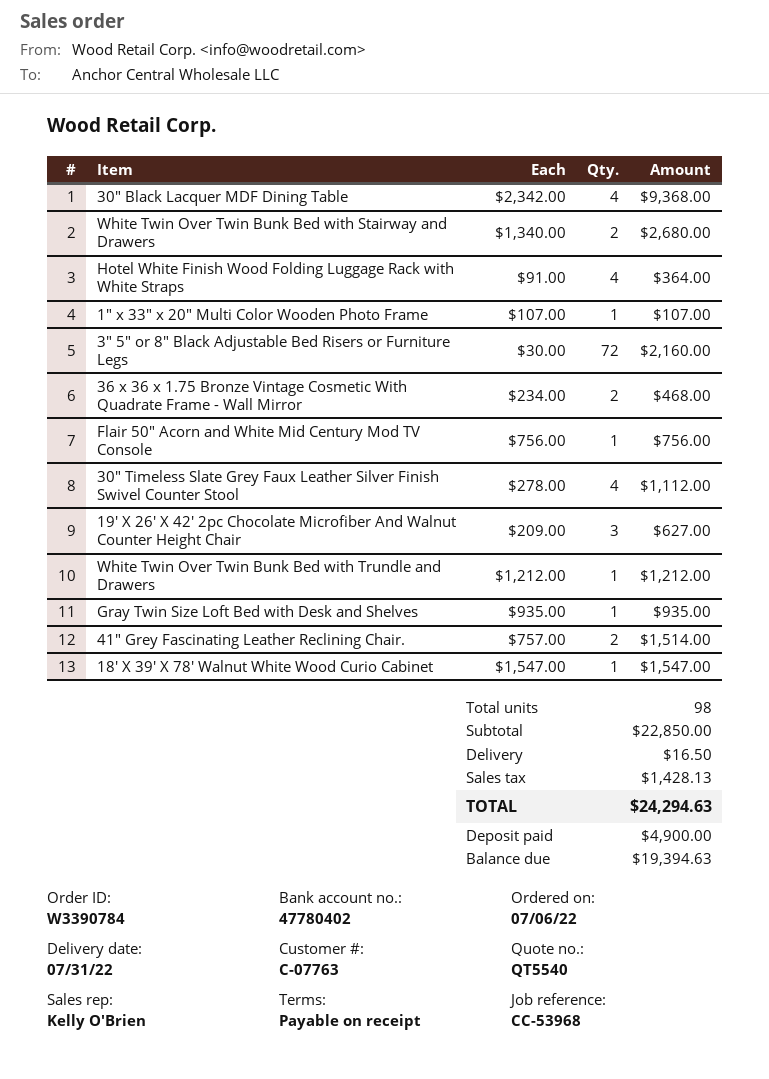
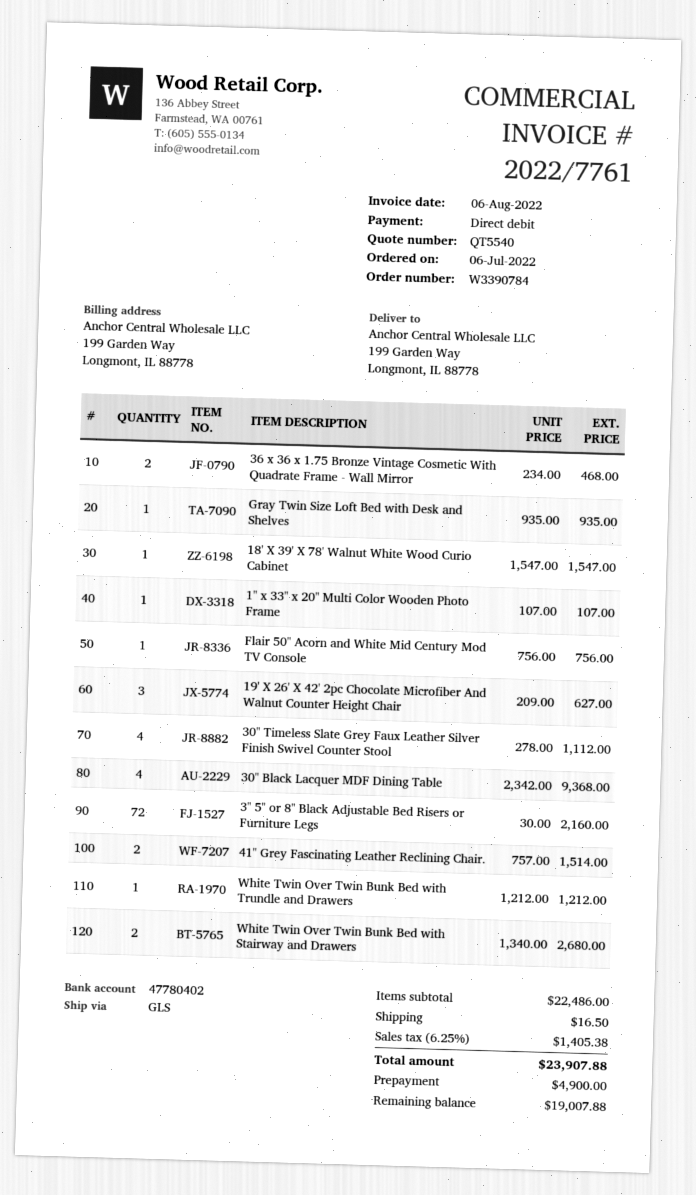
Hotel White Finish Wood Folding Luggage Rack with White Straps: 4 x 91.00 = 364.00 -> none
subtotal: 22850.00 -> 22486.00
tax: 1428.13 -> 1405.38
total: 24294.63 -> 23907.88
balance: 19394.63 -> 19007.88

